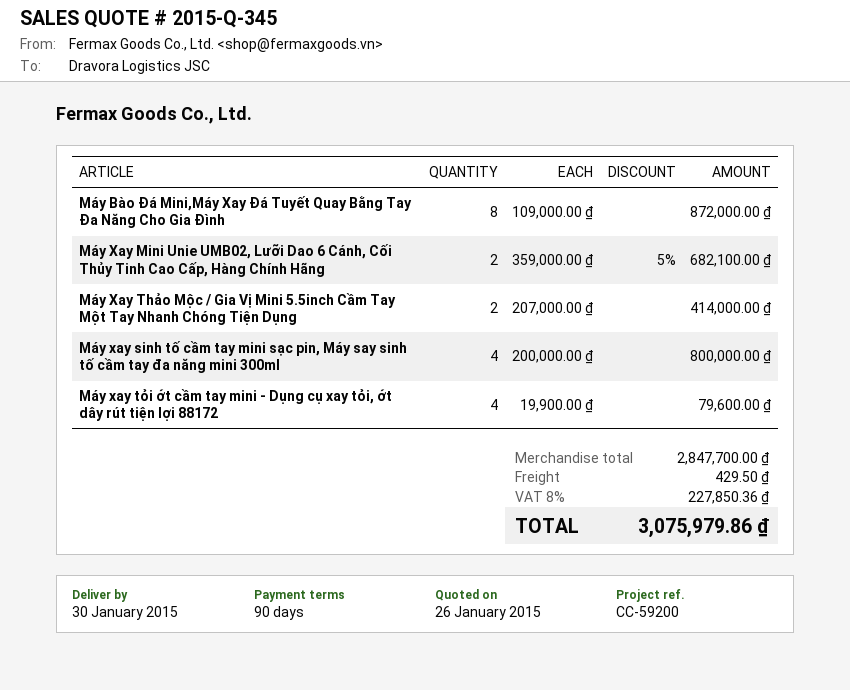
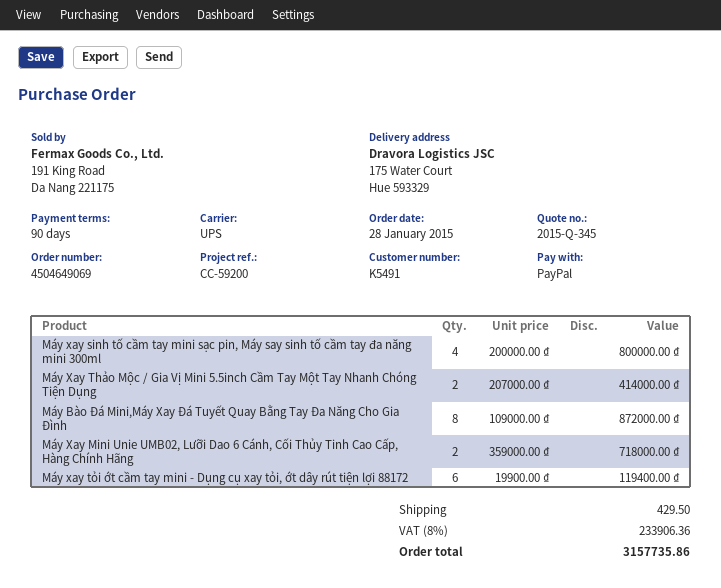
Máy Xay Mini Unie UMB02, Lưỡi Dao 6 Cánh, Cối Thủy Tinh Cao Cấp, Hàng Chính Hãng: 2 x 359000.00 - 5% = 682100.00 -> 2 x 359000.00 = 718000.00
Máy xay tỏi ớt cầm tay mini - Dụng cụ xay tỏi, ớt dây rút tiện lợi 88172: 4 x 19900.00 = 79600.00 -> 6 x 19900.00 = 119400.00
tax: 8% = 227850.36 -> 8% = 233906.36
total: 3075979.86 -> 3157735.86

